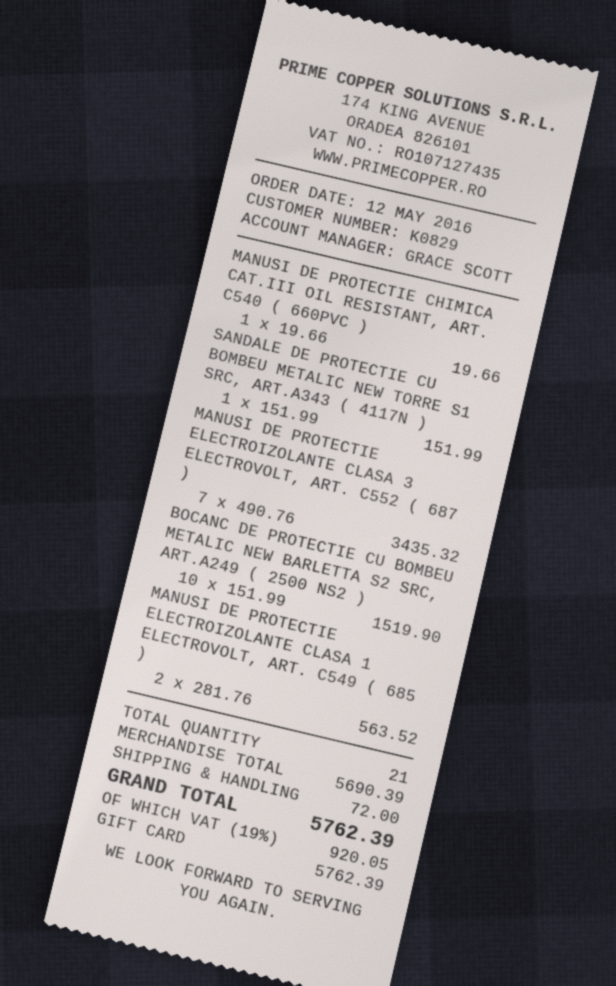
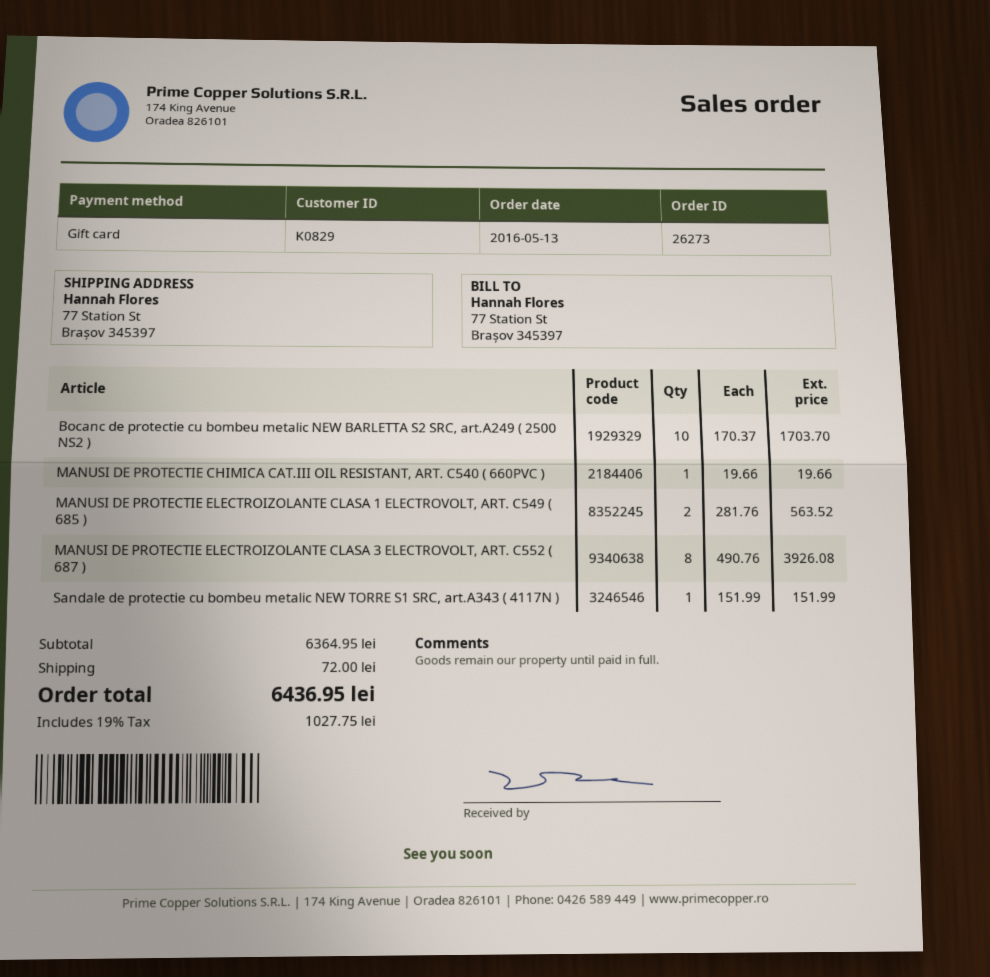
order date: 2016-05-12 -> 2016-05-13
MANUSI DE PROTECTIE ELECTROIZOLANTE CLASA 3 ELECTROVOLT, ART. C552 ( 687 ): 7 x 490.76 = 3435.32 -> 8 x 490.76 = 3926.08
BOCANC DE PROTECTIE CU BOMBEU METALIC NEW BARLETTA S2 SRC, ART.A249 ( 2500 NS2 ): 10 x 151.99 = 1519.90 -> 10 x 170.37 = 1703.70
subtotal: 5690.39 -> 6364.95
tax: 19% = 920.05 -> 19% = 1027.75
total: 5762.39 -> 6436.95

